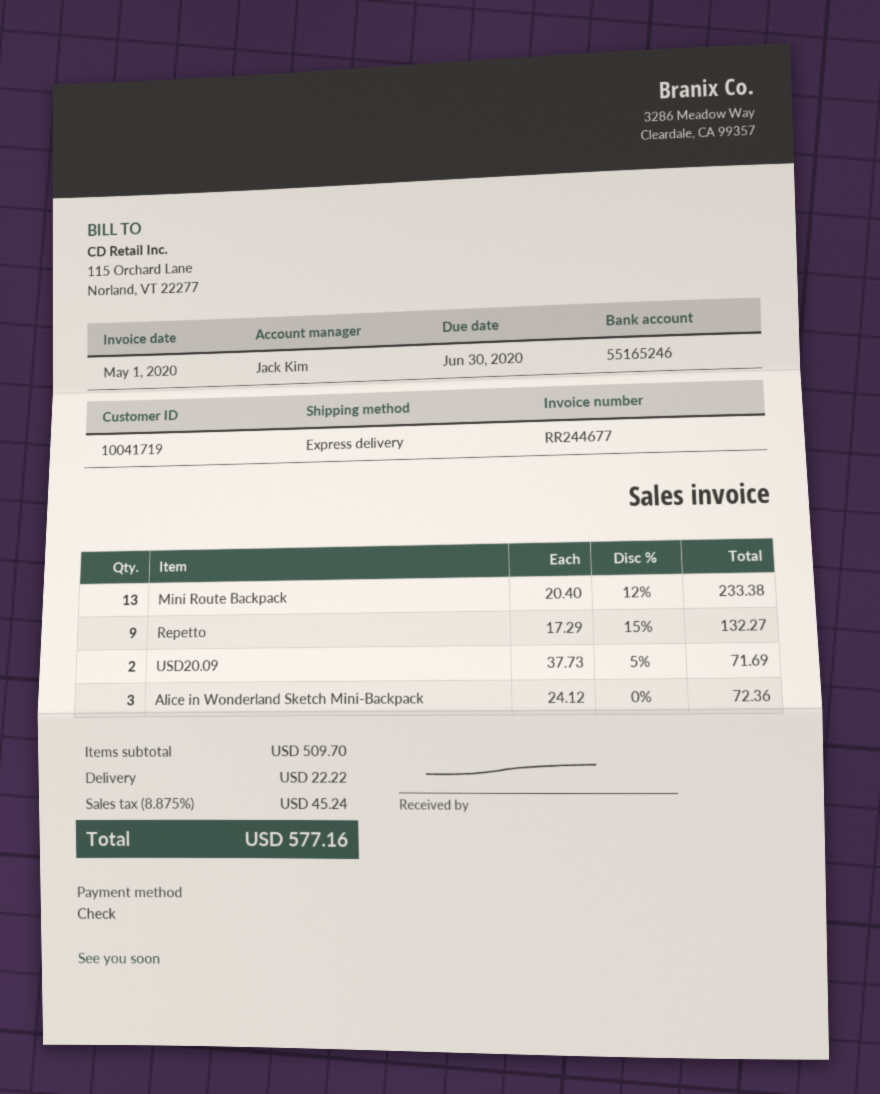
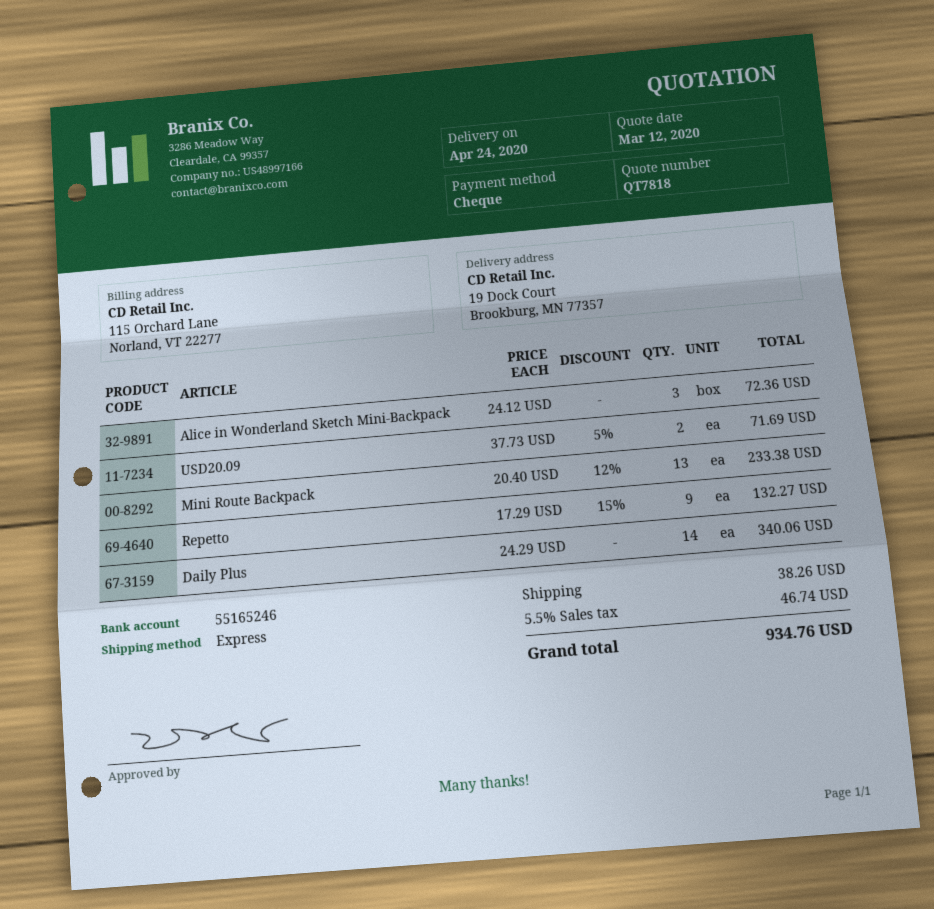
Daily Plus: none -> 14 x 24.29 = 340.06
shipping: 22.22 -> 38.26
tax: 8.875% = 45.24 -> 5.5% = 46.74
total: 577.16 -> 934.76

